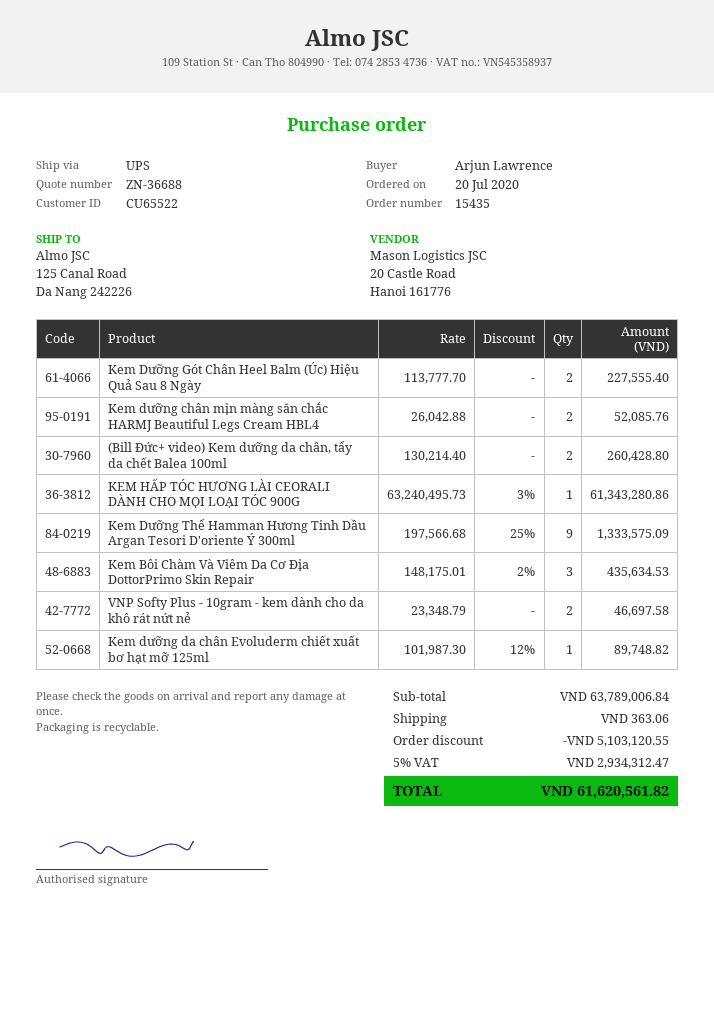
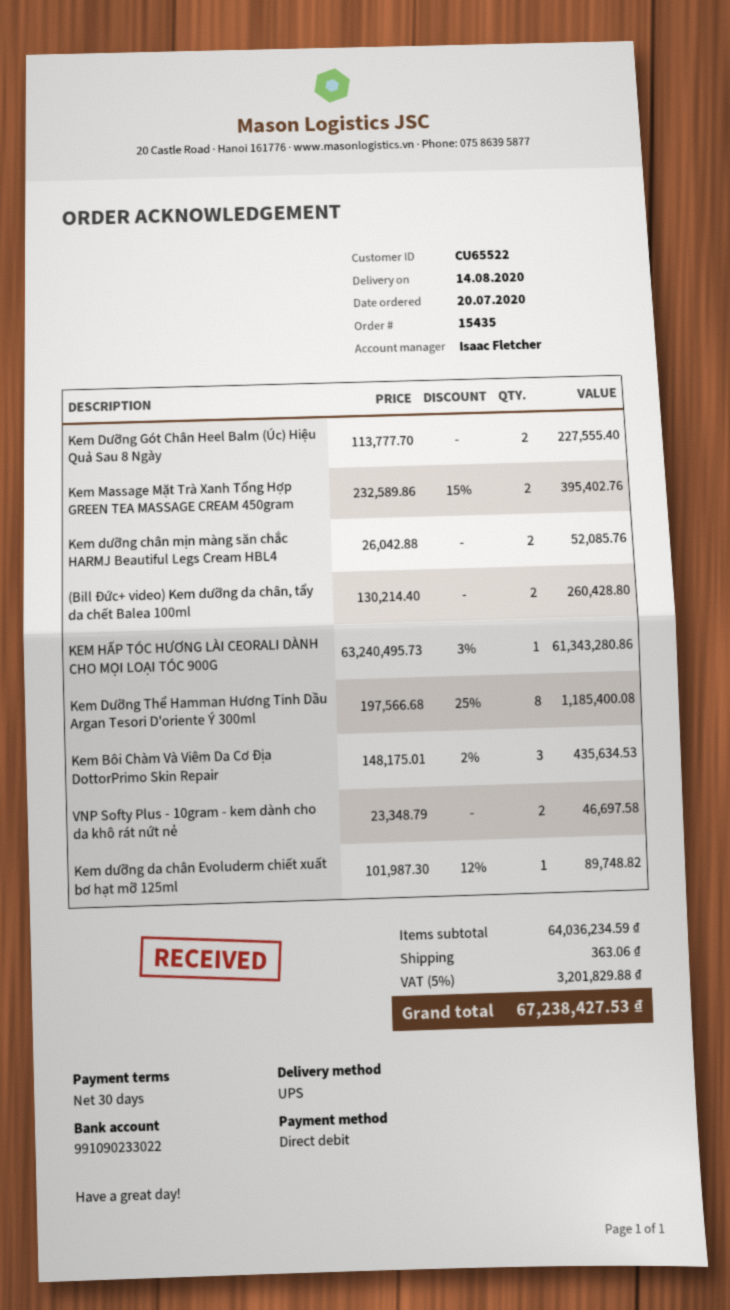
Kem Dưỡng Thể Hamman Hương Tinh Dầu Argan Tesori D'oriente Ý 300ml: 9 x 197566.68 - 25% = 1333575.09 -> 8 x 197566.68 - 25% = 1185400.08
Kem Massage Mặt Trà Xanh Tổng Hợp GREEN TEA MASSAGE CREAM 450gram: none -> 2 x 232589.86 - 15% = 395402.76
subtotal: 63789006.84 -> 64036234.59
discount: 5103120.55 -> none
tax: 5% = 2934312.47 -> 5% = 3201829.88
total: 61620561.82 -> 67238427.53

